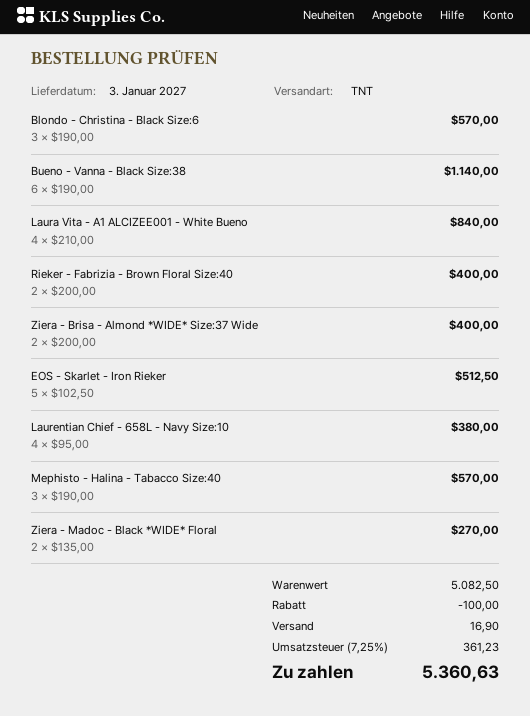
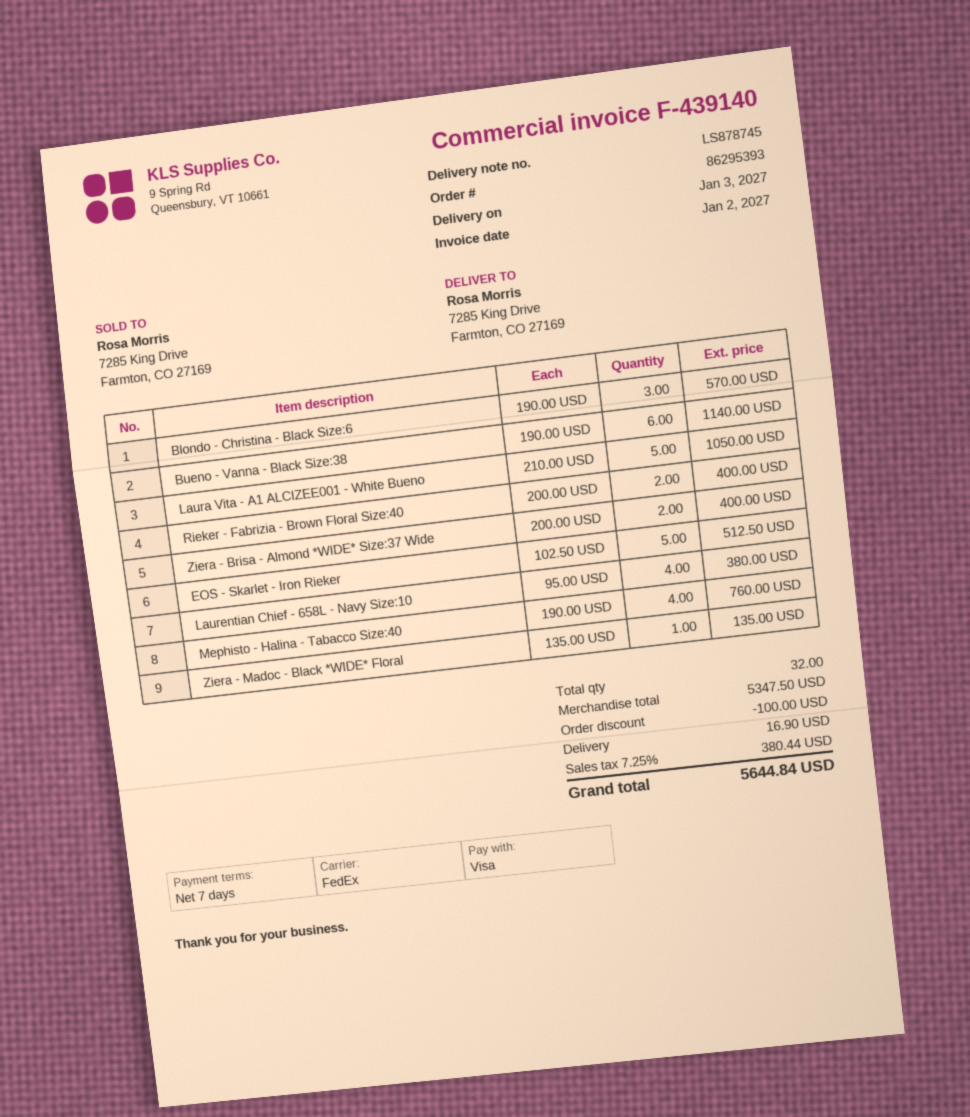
shipping method: TNT -> FedEx
Laura Vita - A1 ALCIZEE001 - White Bueno: 4 x 210.00 = 840.00 -> 5 x 210.00 = 1050.00
Mephisto - Halina - Tabacco Size:40: 3 x 190.00 = 570.00 -> 4 x 190.00 = 760.00
Ziera - Madoc - Black *WIDE* Floral: 2 x 135.00 = 270.00 -> 1 x 135.00 = 135.00
subtotal: 5082.50 -> 5347.50
tax: 7.25% = 361.23 -> 7.25% = 380.44
total: 5360.63 -> 5644.84

